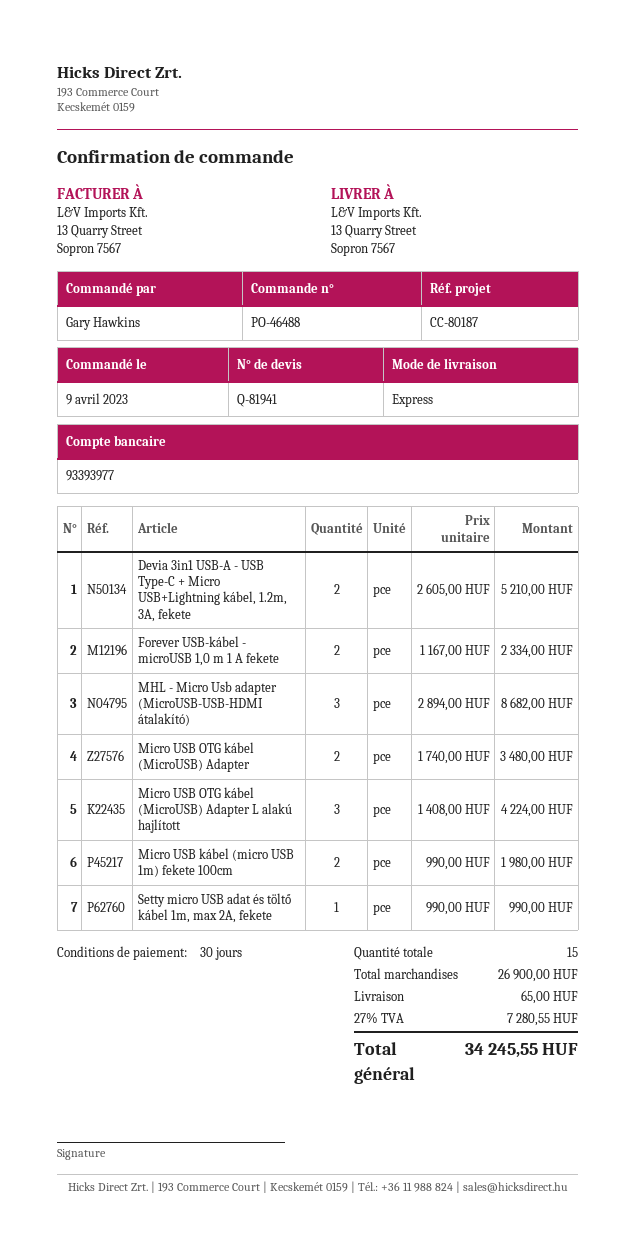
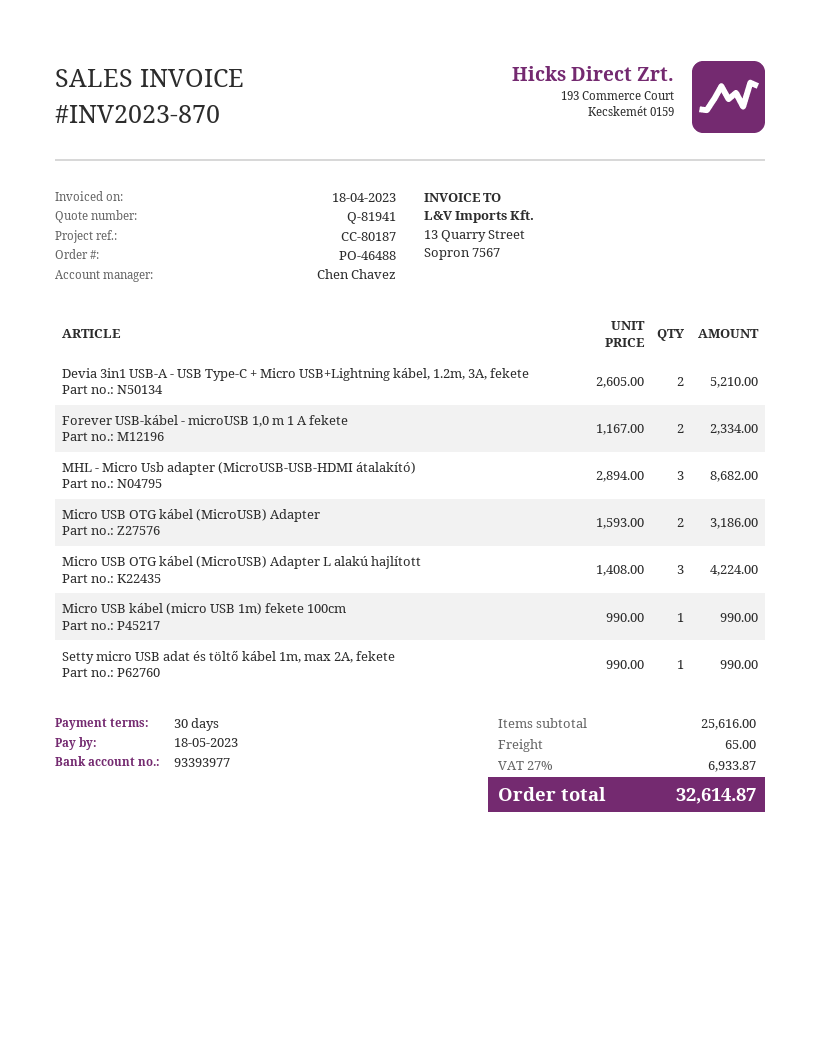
Micro USB OTG kábel (MicroUSB) Adapter: 2 x 1740.00 = 3480.00 -> 2 x 1593.00 = 3186.00
Micro USB kábel (micro USB 1m) fekete 100cm: 2 x 990.00 = 1980.00 -> 1 x 990.00 = 990.00
subtotal: 26900.00 -> 25616.00
tax: 27% = 7280.55 -> 27% = 6933.87
total: 34245.55 -> 32614.87

